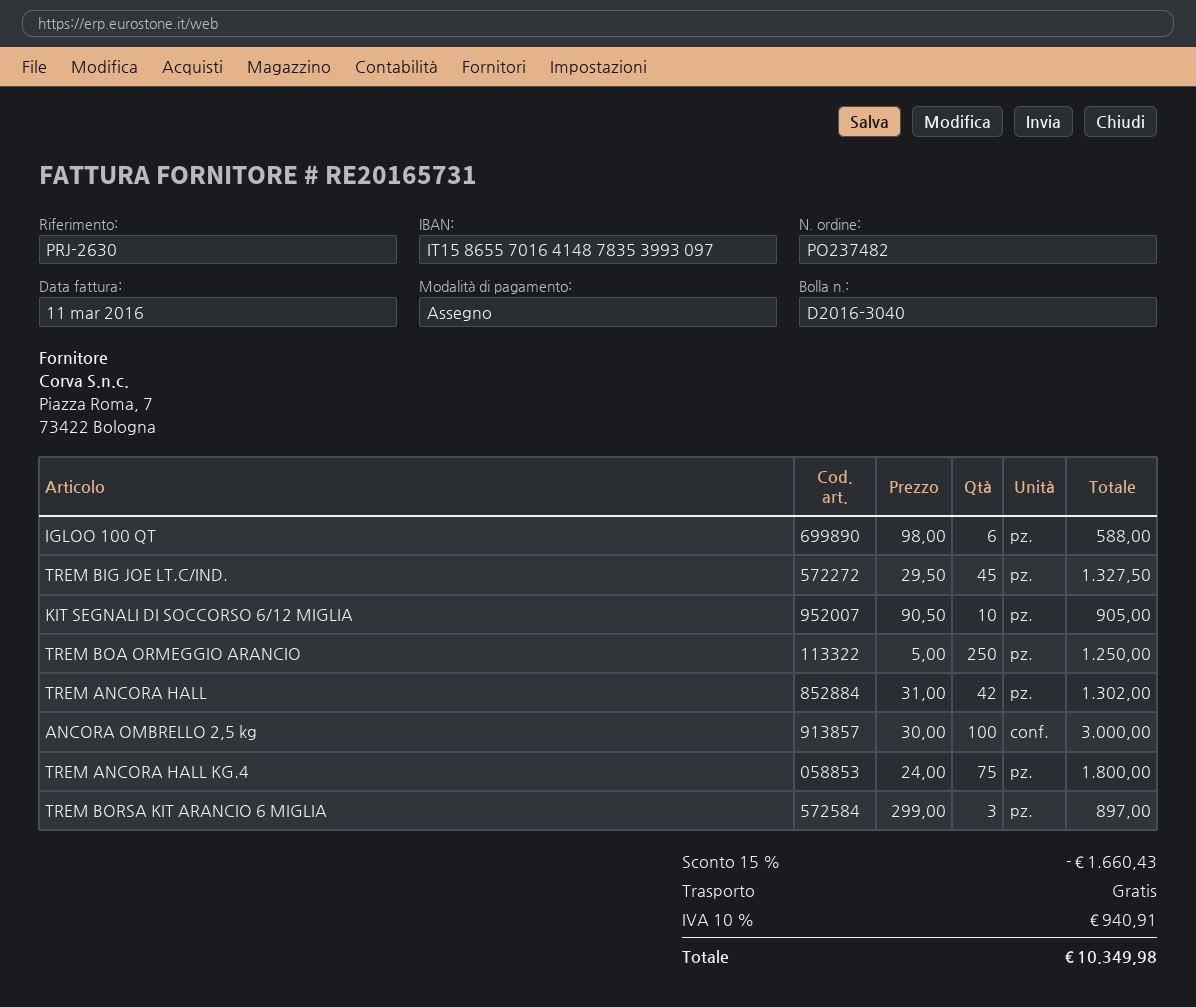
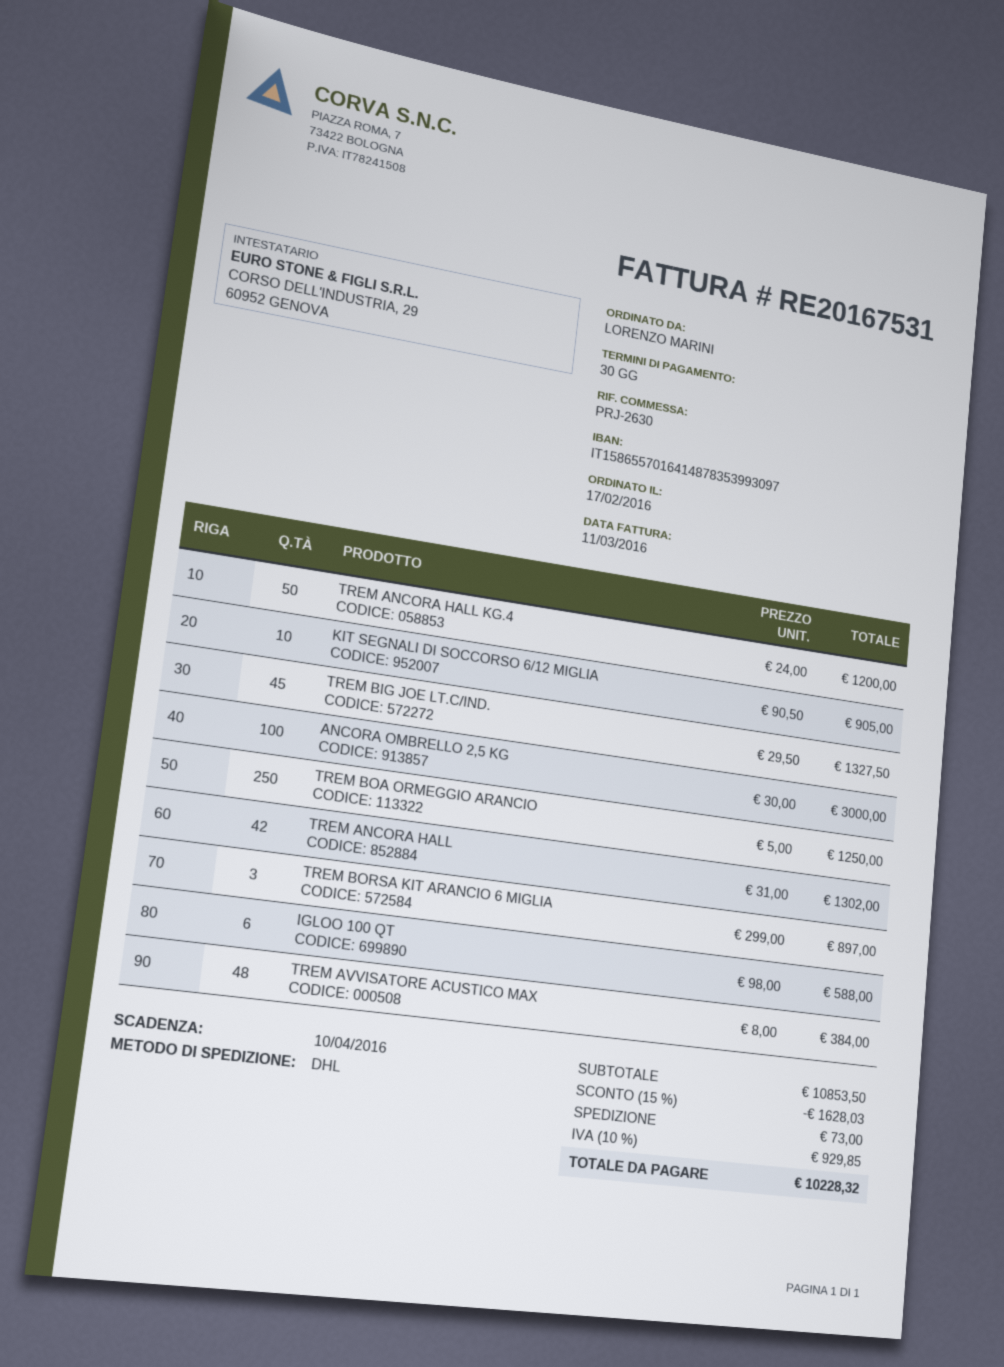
invoice number: RE20165731 -> RE20167531
TREM ANCORA HALL KG.4: 75 x 24.00 = 1800.00 -> 50 x 24.00 = 1200.00
TREM AVVISATORE ACUSTICO MAX: none -> 48 x 8.00 = 384.00
discount: 15% = 1660.43 -> 15% = 1628.03
shipping: 0.00 -> 73.00
tax: 10% = 940.91 -> 10% = 929.85
total: 10349.98 -> 10228.32

